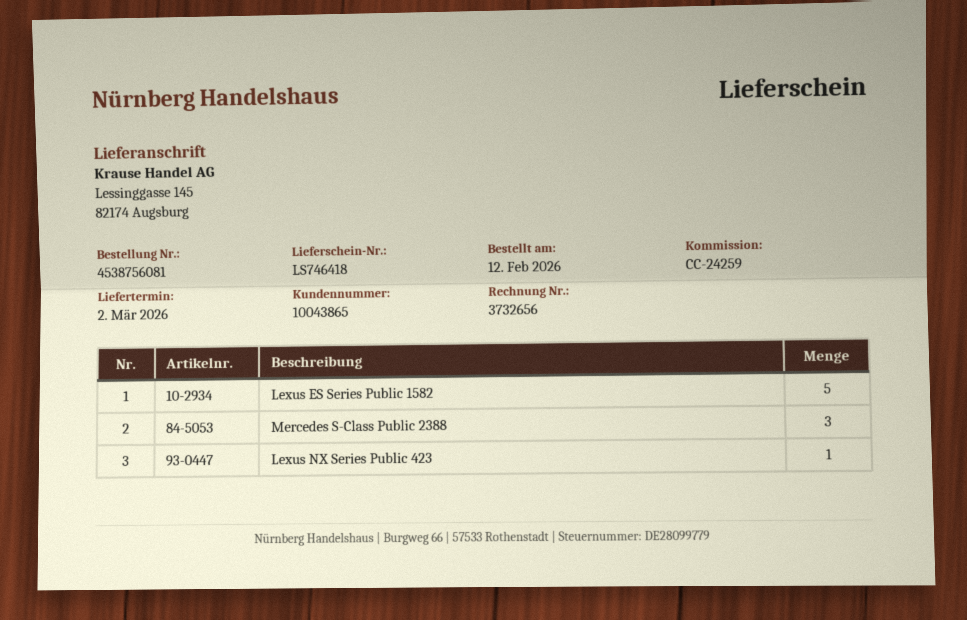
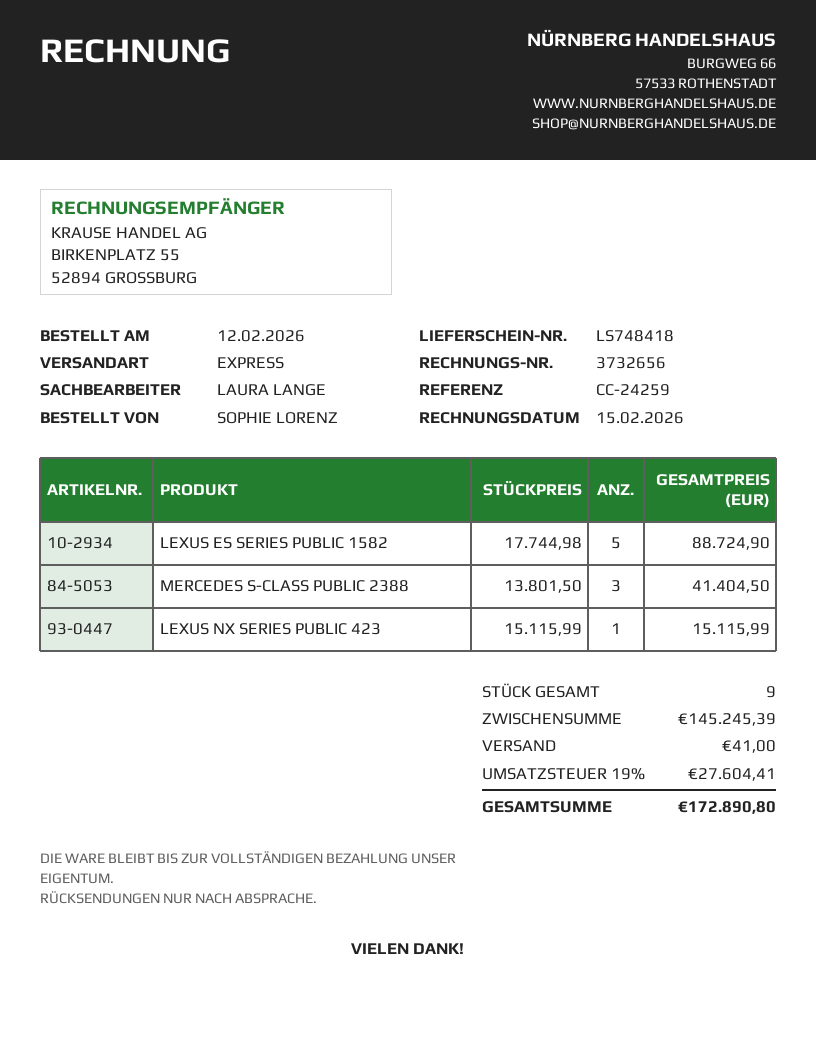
delivery note number: LS746418 -> LS748418

